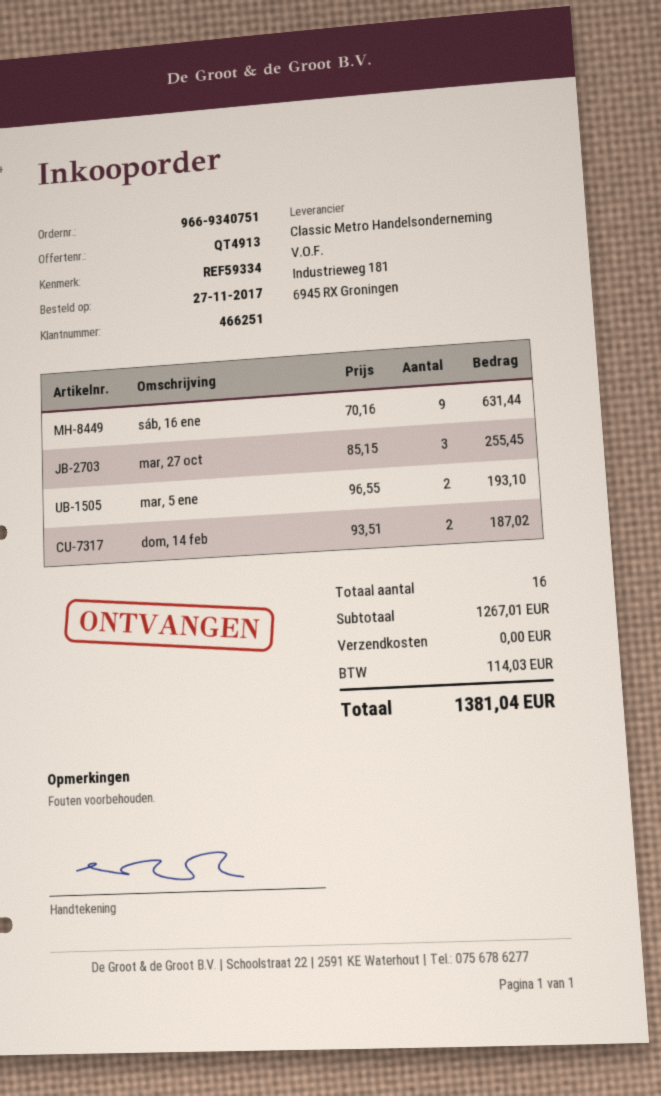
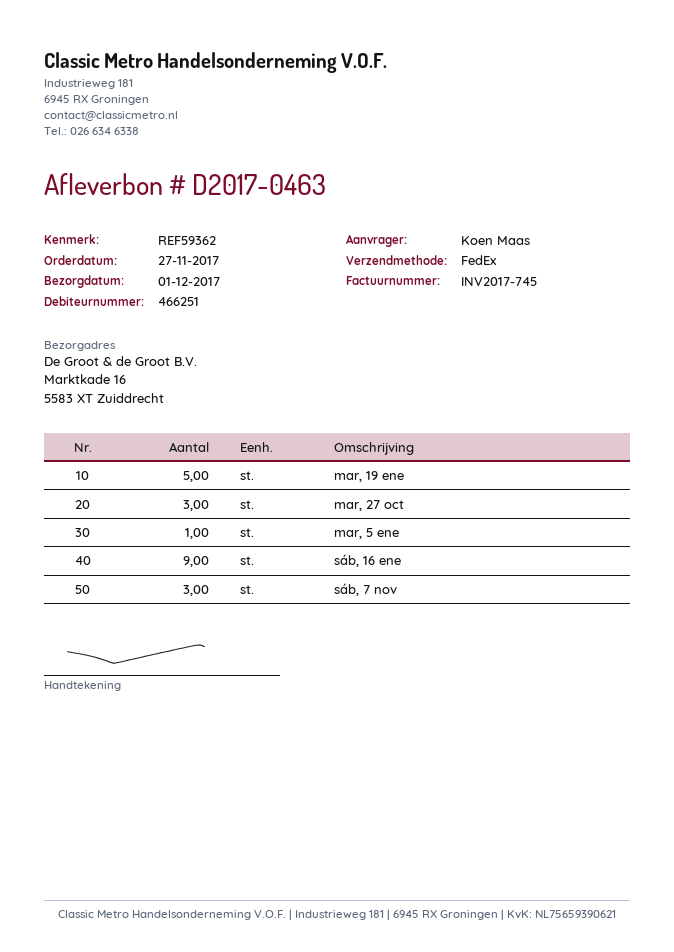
reference: REF59334 -> REF59362
mar, 5 ene: 2 -> 1
dom, 14 feb: 2 -> none
mar, 19 ene: none -> 5
sáb, 7 nov: none -> 3

